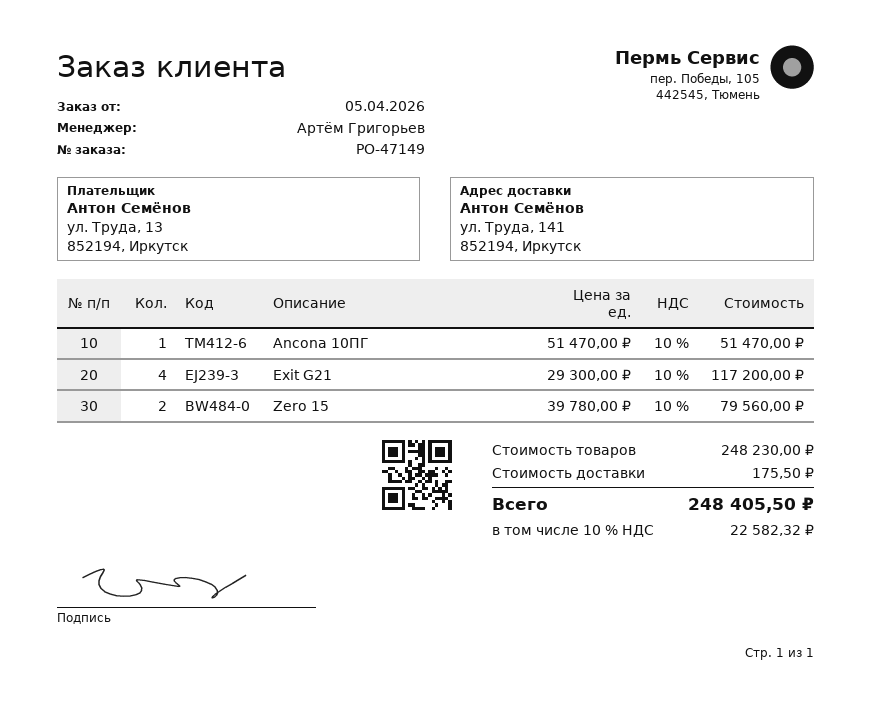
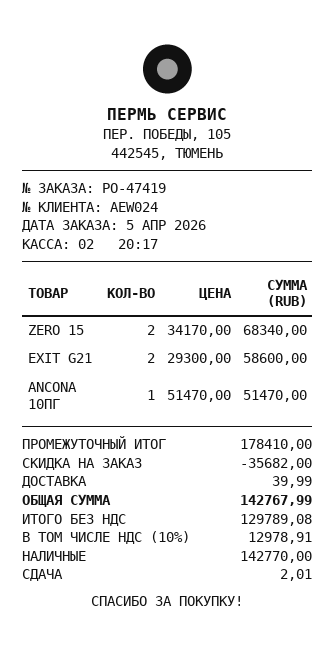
order number: PO-47149 -> PO-47419
Exit G21: 4 x 29300.00 = 117200.00 -> 2 x 29300.00 = 58600.00
Zero 15: 2 x 39780.00 = 79560.00 -> 2 x 34170.00 = 68340.00
subtotal: 248230.00 -> 178410.00
discount: none -> 35682.00
shipping: 175.50 -> 39.99
tax: 10% = 22582.32 -> 10% = 12978.91
total: 248405.50 -> 142767.99

